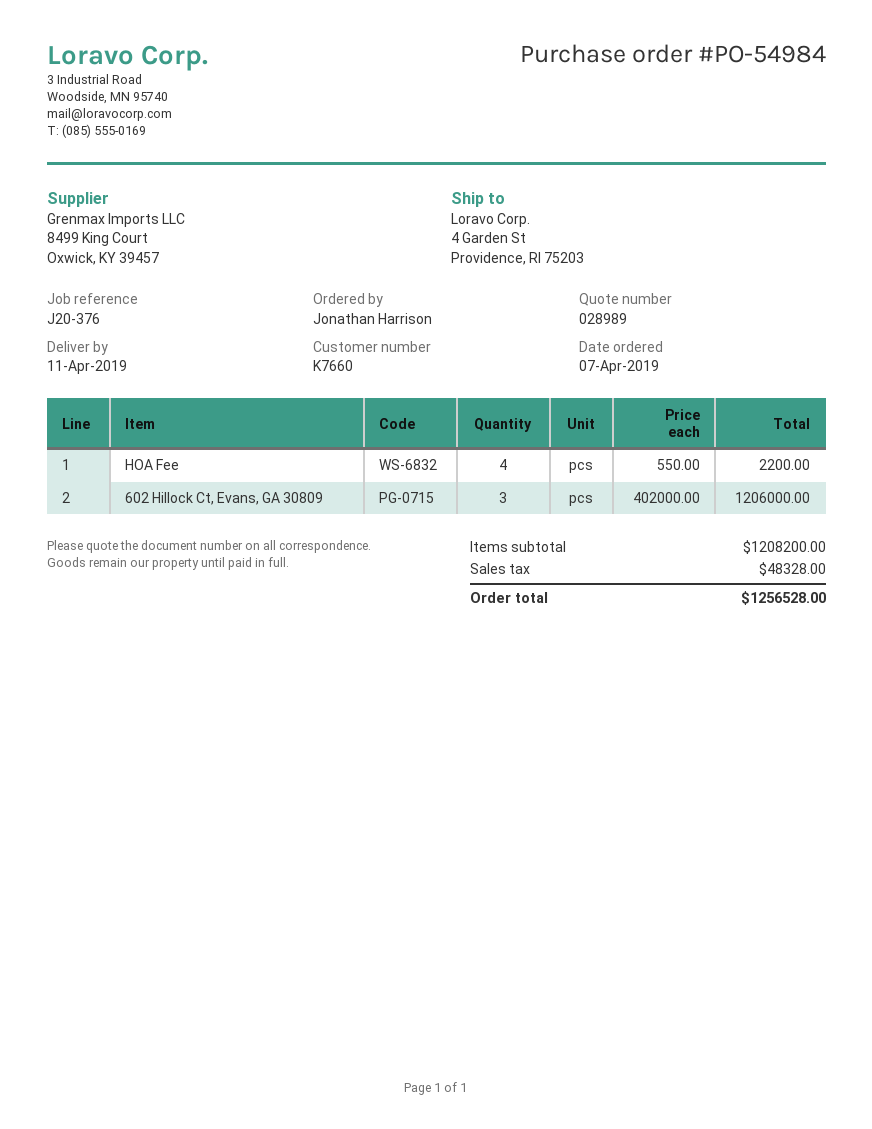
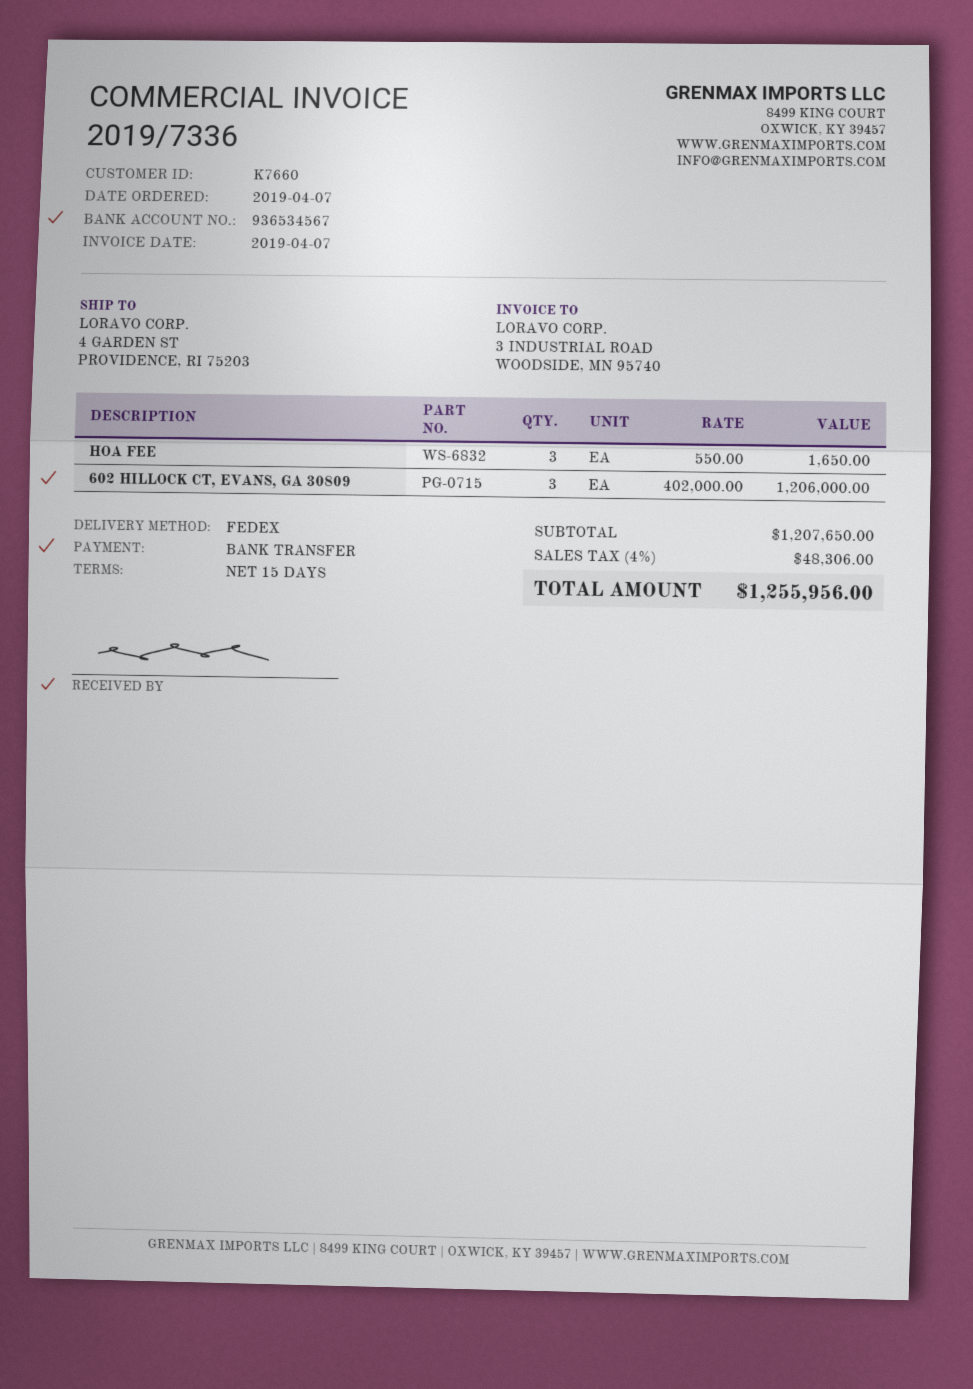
HOA Fee: 4 x 550.00 = 2200.00 -> 3 x 550.00 = 1650.00
subtotal: 1208200.00 -> 1207650.00
tax: 48328.00 -> 48306.00
total: 1256528.00 -> 1255956.00

